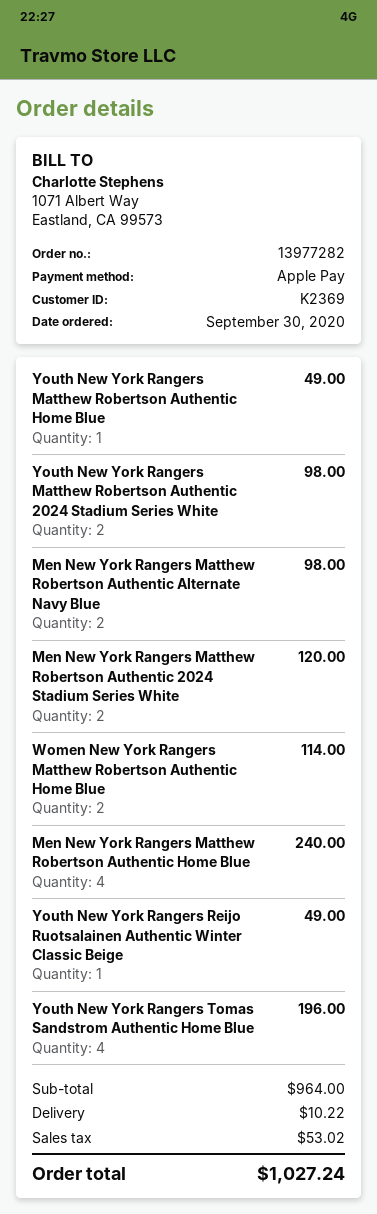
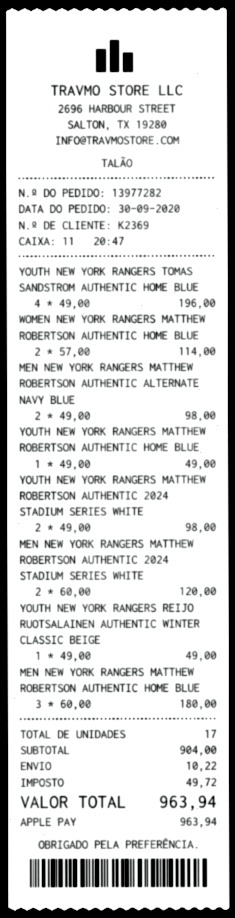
Men New York Rangers Matthew Robertson Authentic Home Blue: 4 for 240.00 -> 3 for 180.00
subtotal: 964.00 -> 904.00
tax: 53.02 -> 49.72
total: 1027.24 -> 963.94

